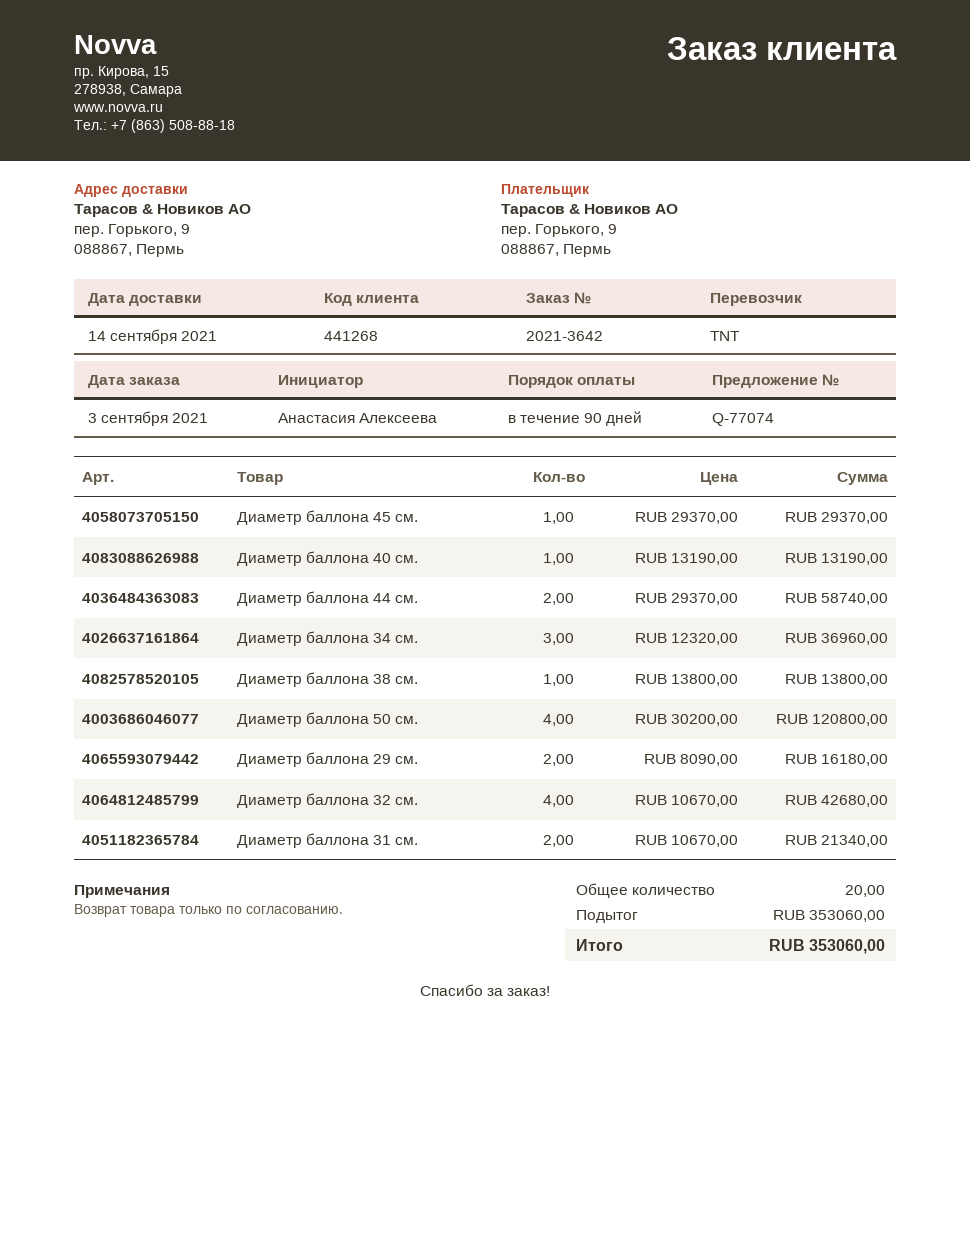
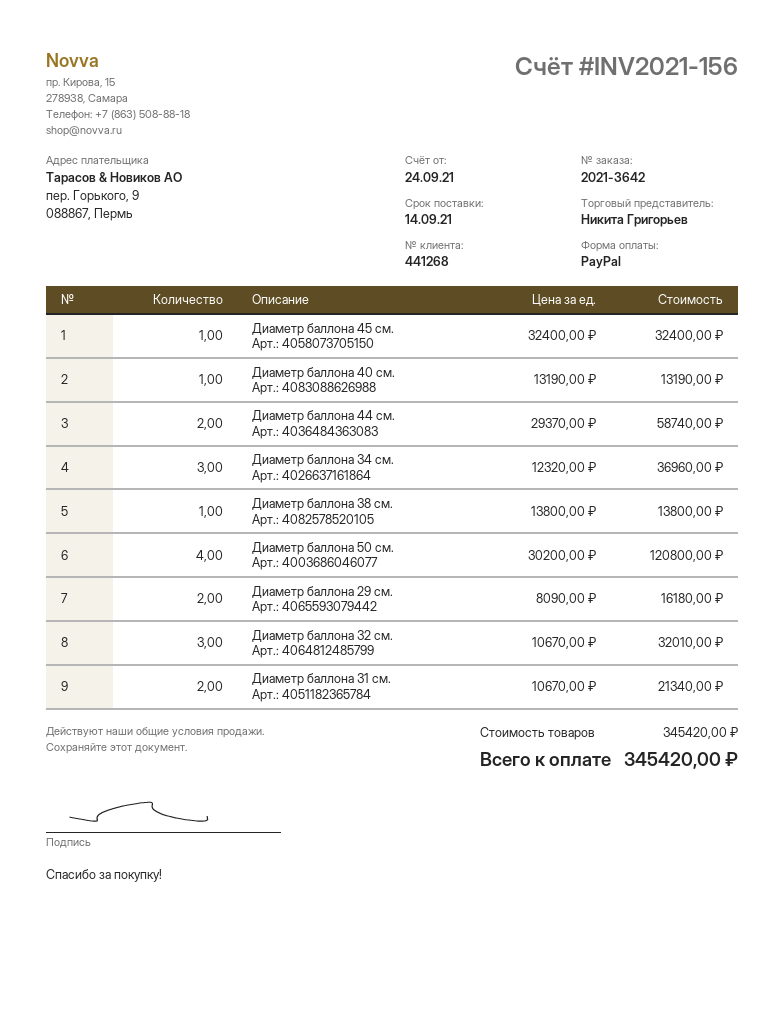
Диаметр баллона 45 см.: 1 x 29370.00 = 29370.00 -> 1 x 32400.00 = 32400.00
Диаметр баллона 32 см.: 4 x 10670.00 = 42680.00 -> 3 x 10670.00 = 32010.00
subtotal: 353060.00 -> 345420.00
total: 353060.00 -> 345420.00

